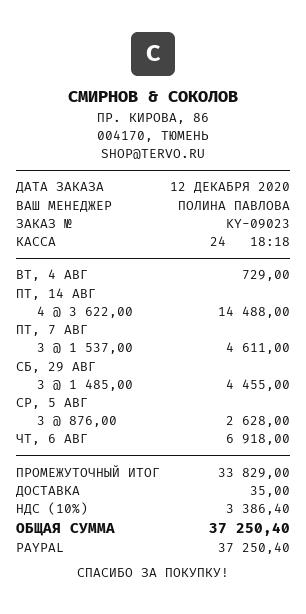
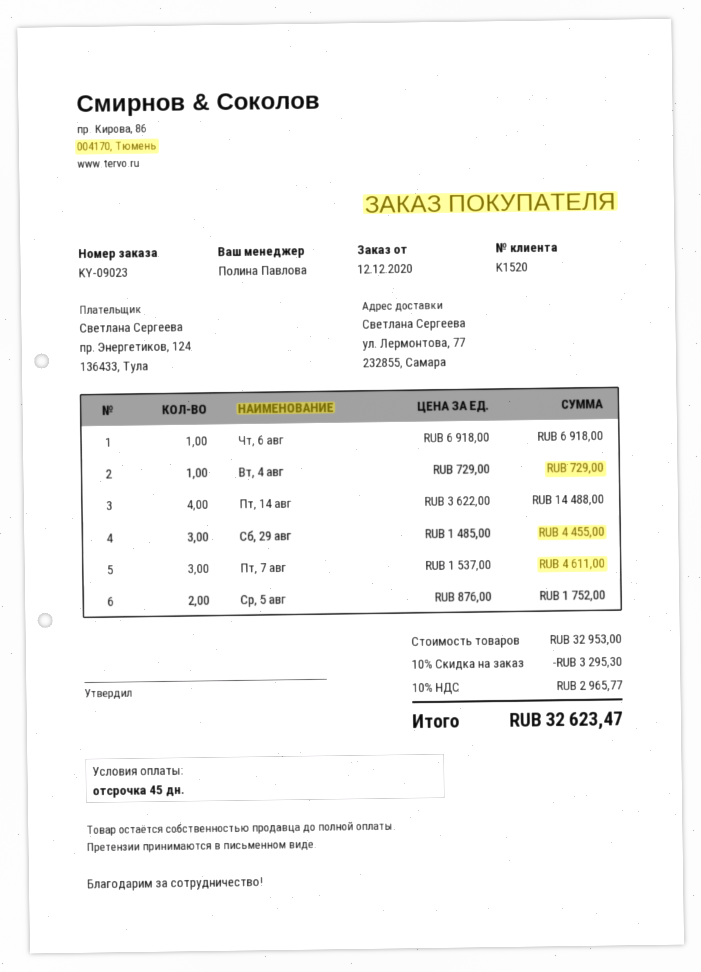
СР, 5 АВГ: 3 x 876.00 = 2628.00 -> 2 x 876.00 = 1752.00
subtotal: 33829.00 -> 32953.00
discount: none -> 10% = 3295.30
shipping: 35.00 -> none
tax: 10% = 3386.40 -> 10% = 2965.77
total: 37250.40 -> 32623.47

